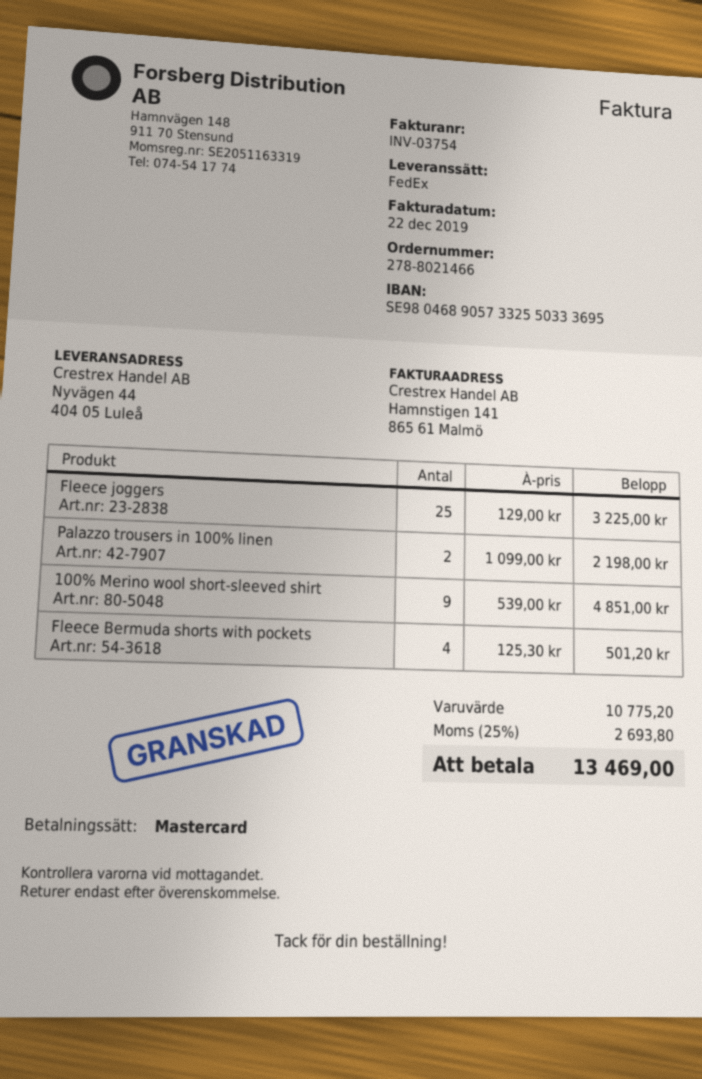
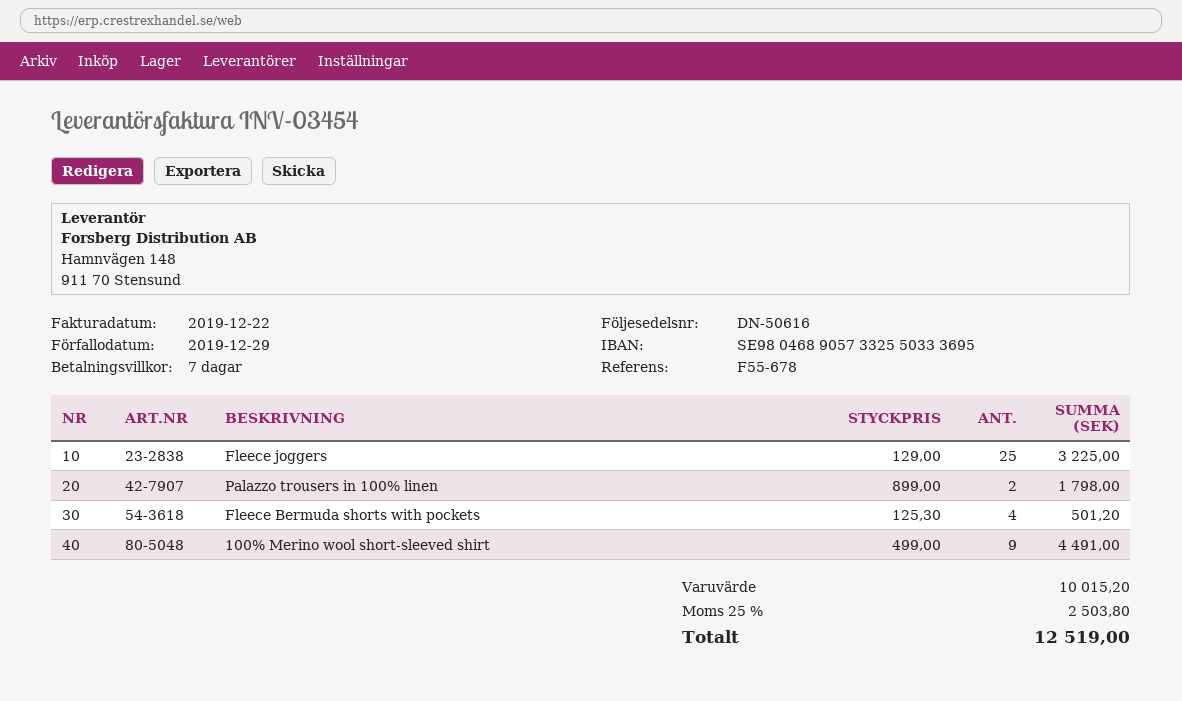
invoice number: INV-03754 -> INV-03454
Palazzo trousers in 100% linen: 2 x 1099.00 = 2198.00 -> 2 x 899.00 = 1798.00
100% Merino wool short-sleeved shirt: 9 x 539.00 = 4851.00 -> 9 x 499.00 = 4491.00
subtotal: 10775.20 -> 10015.20
tax: 25% = 2693.80 -> 25% = 2503.80
total: 13469.00 -> 12519.00

